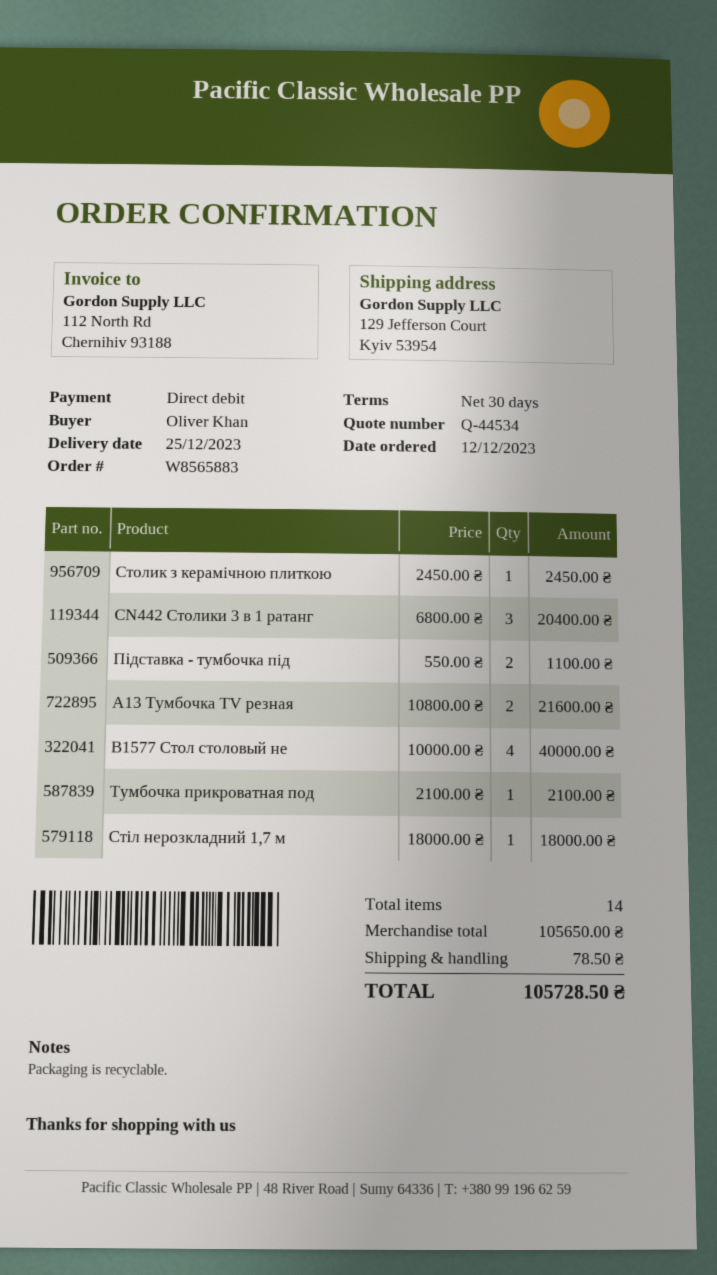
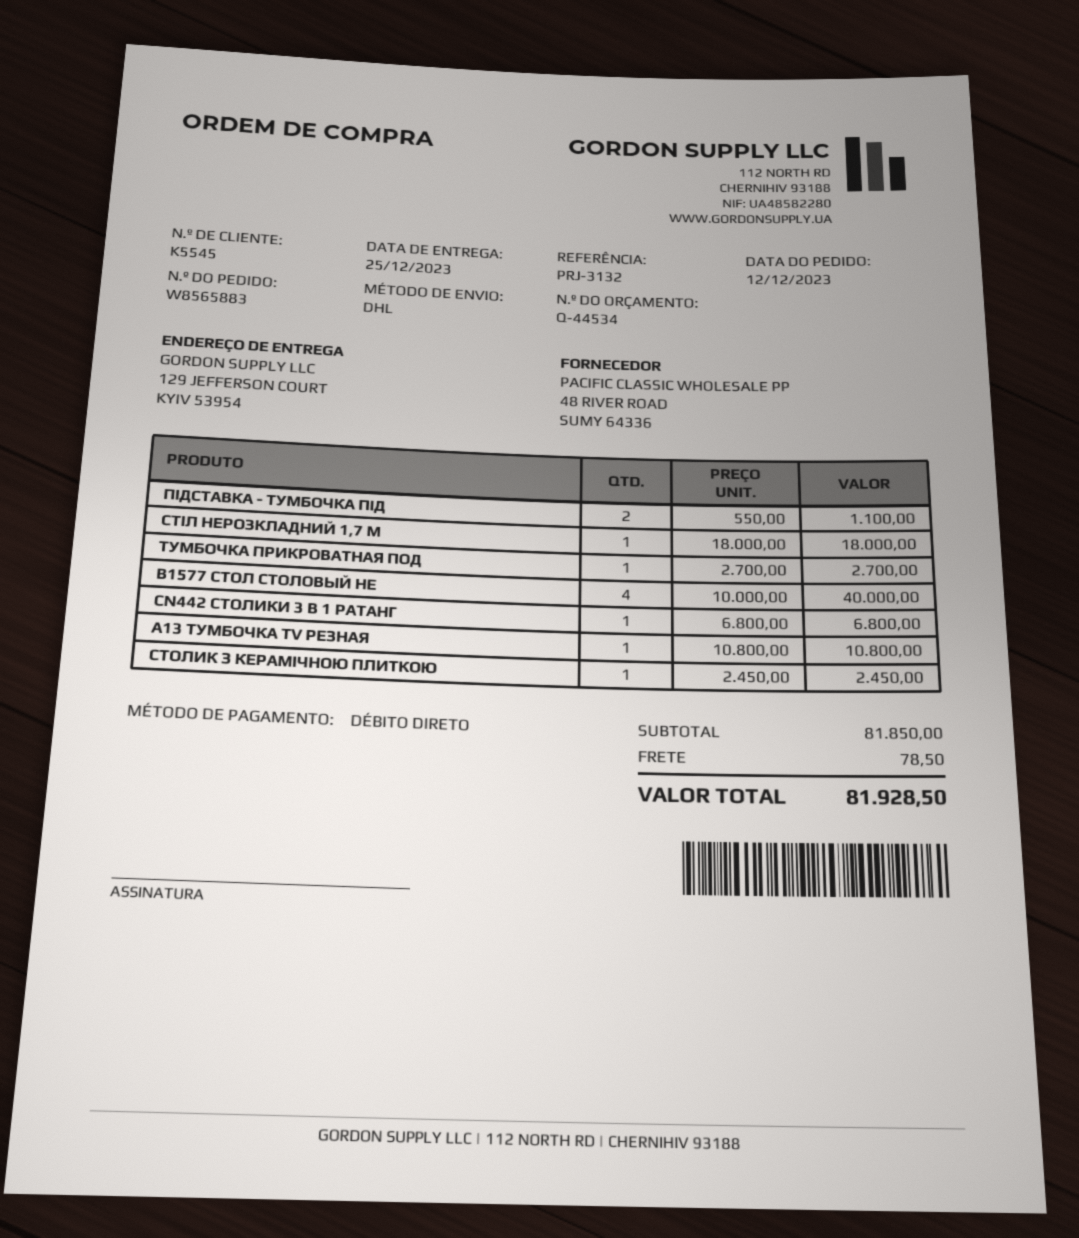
CN442 Столики 3 в 1 ратанг: 3 x 6800.00 = 20400.00 -> 1 x 6800.00 = 6800.00
А13 Тумбочка TV резная: 2 x 10800.00 = 21600.00 -> 1 x 10800.00 = 10800.00
Тумбочка прикроватная под: 1 x 2100.00 = 2100.00 -> 1 x 2700.00 = 2700.00
subtotal: 105650.00 -> 81850.00
total: 105728.50 -> 81928.50

